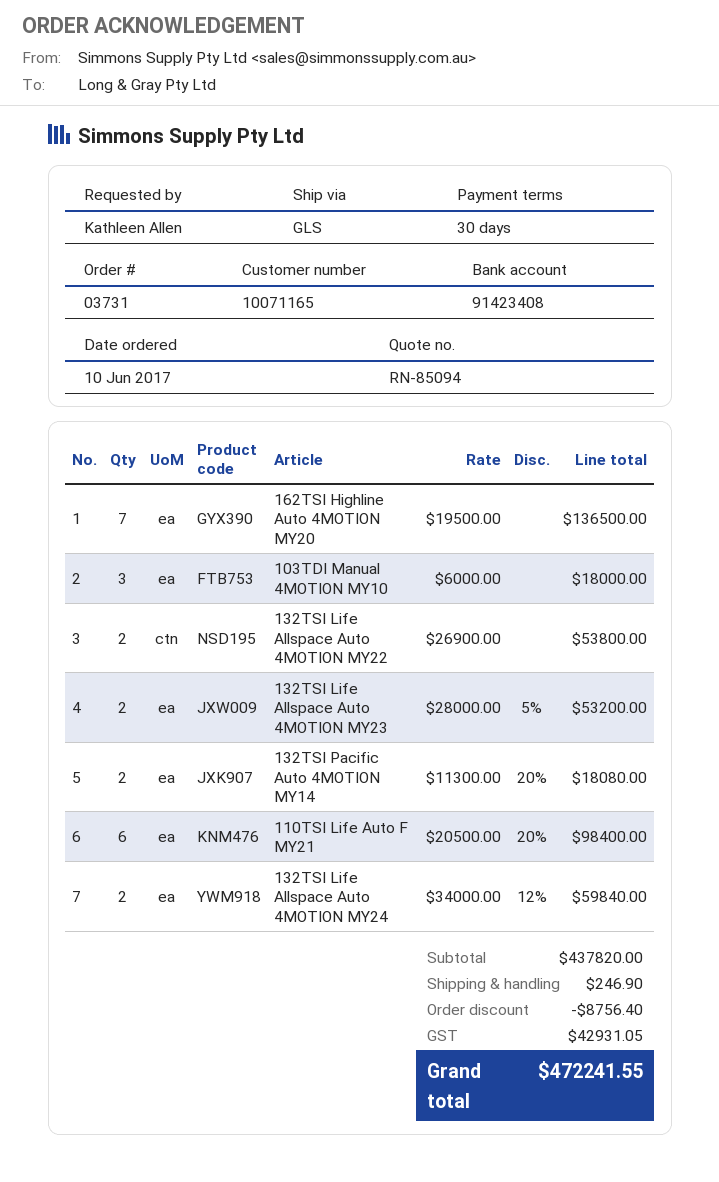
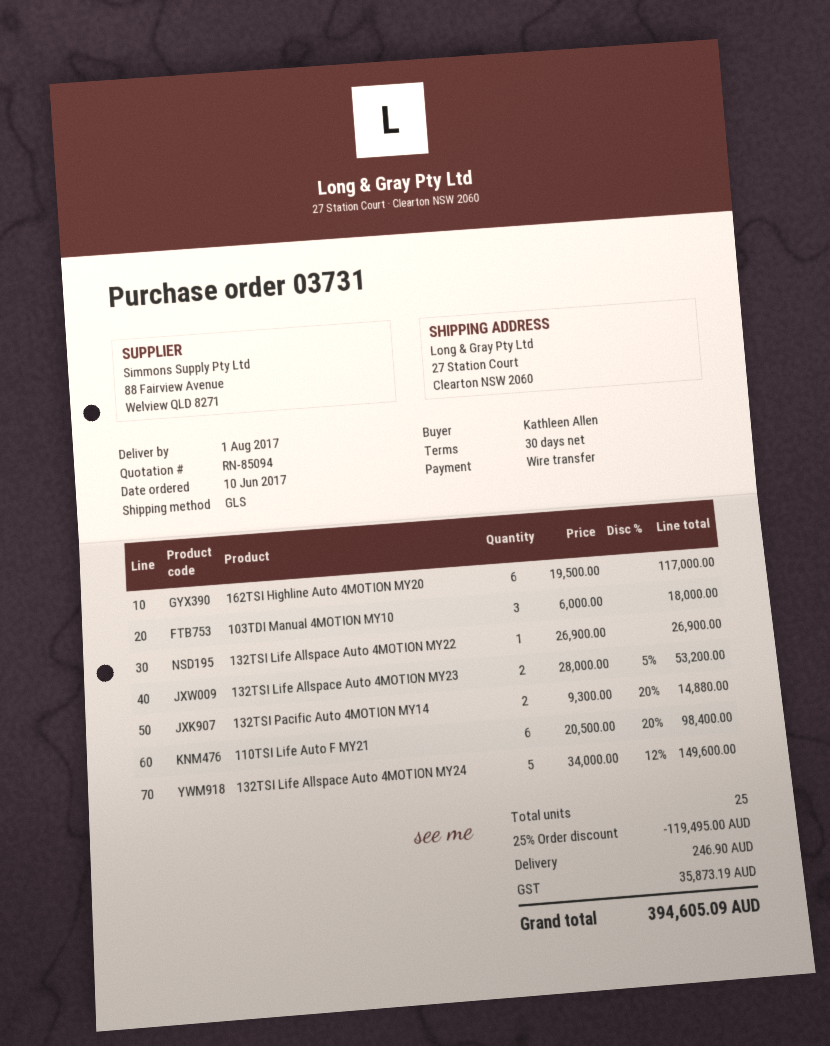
162TSI Highline Auto 4MOTION MY20: 7 x 19500.00 = 136500.00 -> 6 x 19500.00 = 117000.00
132TSI Life Allspace Auto 4MOTION MY22: 2 x 26900.00 = 53800.00 -> 1 x 26900.00 = 26900.00
132TSI Pacific Auto 4MOTION MY14: 2 x 11300.00 - 20% = 18080.00 -> 2 x 9300.00 - 20% = 14880.00
132TSI Life Allspace Auto 4MOTION MY24: 2 x 34000.00 - 12% = 59840.00 -> 5 x 34000.00 - 12% = 149600.00
discount: 8756.40 -> 119495.00
tax: 42931.05 -> 35873.19
total: 472241.55 -> 394605.09

